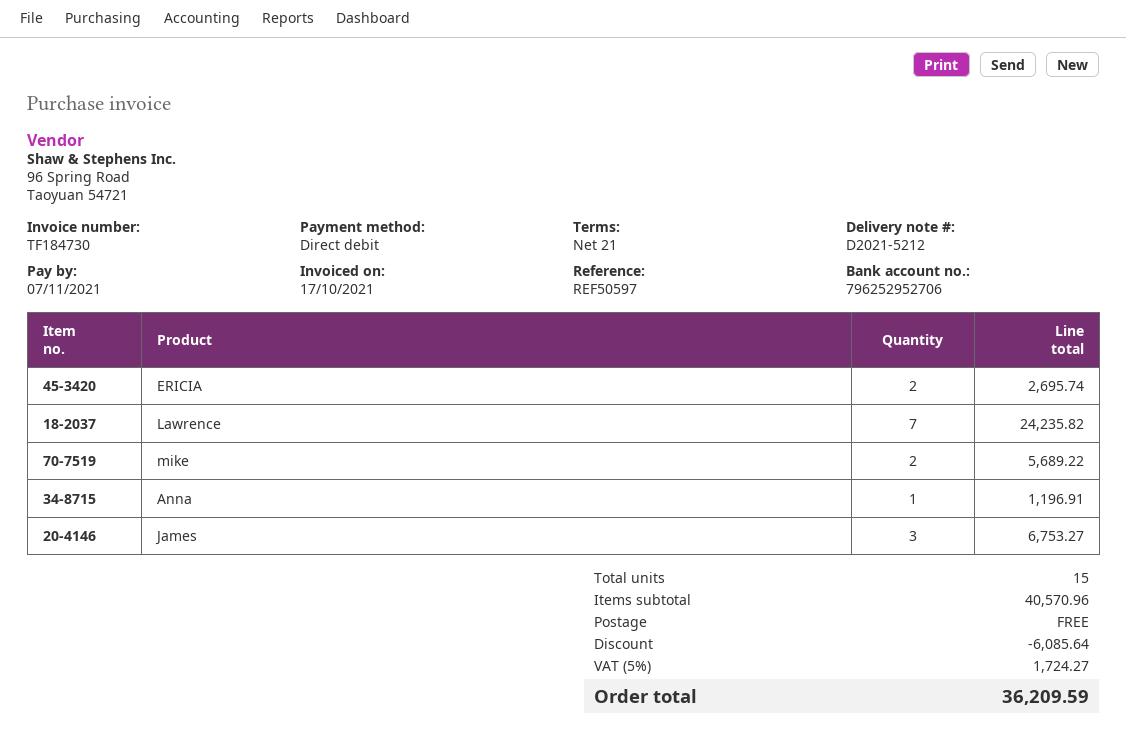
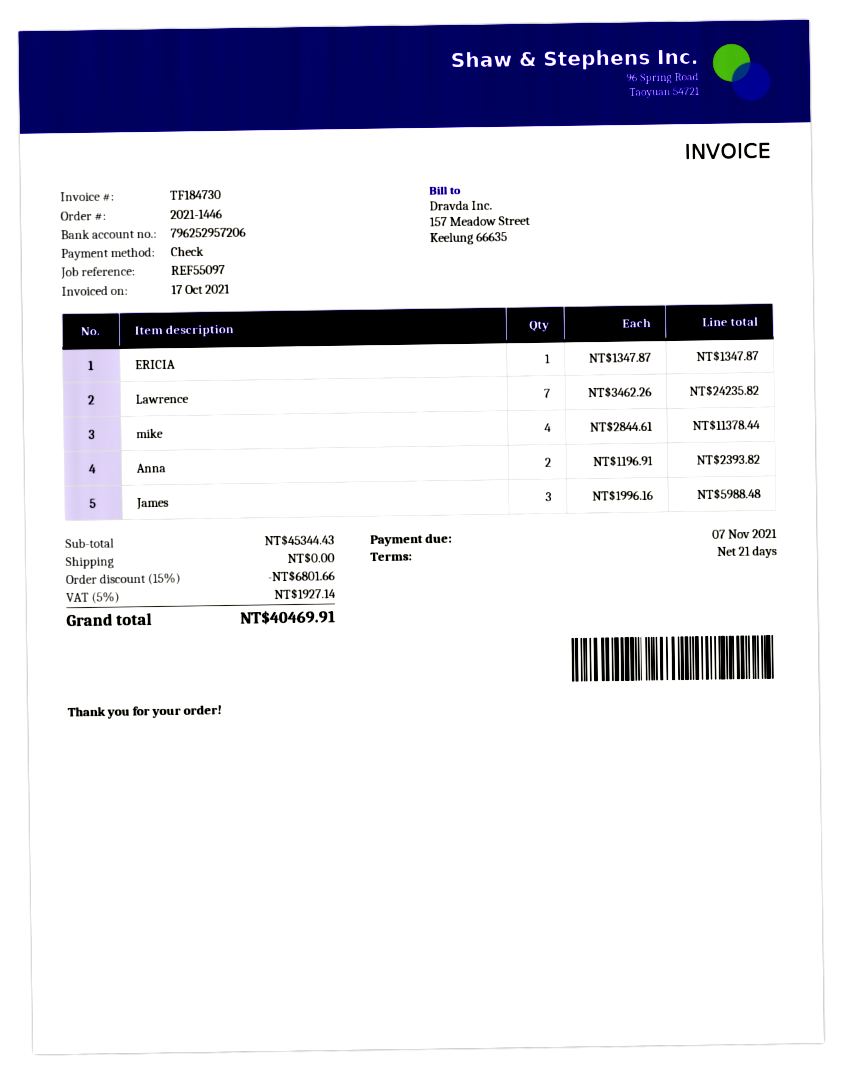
reference: REF50597 -> REF55097
payment method: direct debit -> cheque
bank account: 796252952706 -> 796252957206
ERICIA: 2 for 2695.74 -> 1 for 1347.87
mike: 2 for 5689.22 -> 4 for 11378.44
Anna: 1 for 1196.91 -> 2 for 2393.82
James: 3 for 6753.27 -> 3 for 5988.48
subtotal: 40570.96 -> 45344.43
discount: 6085.64 -> 6801.66
tax: 5% = 1724.27 -> 5% = 1927.14
total: 36209.59 -> 40469.91

